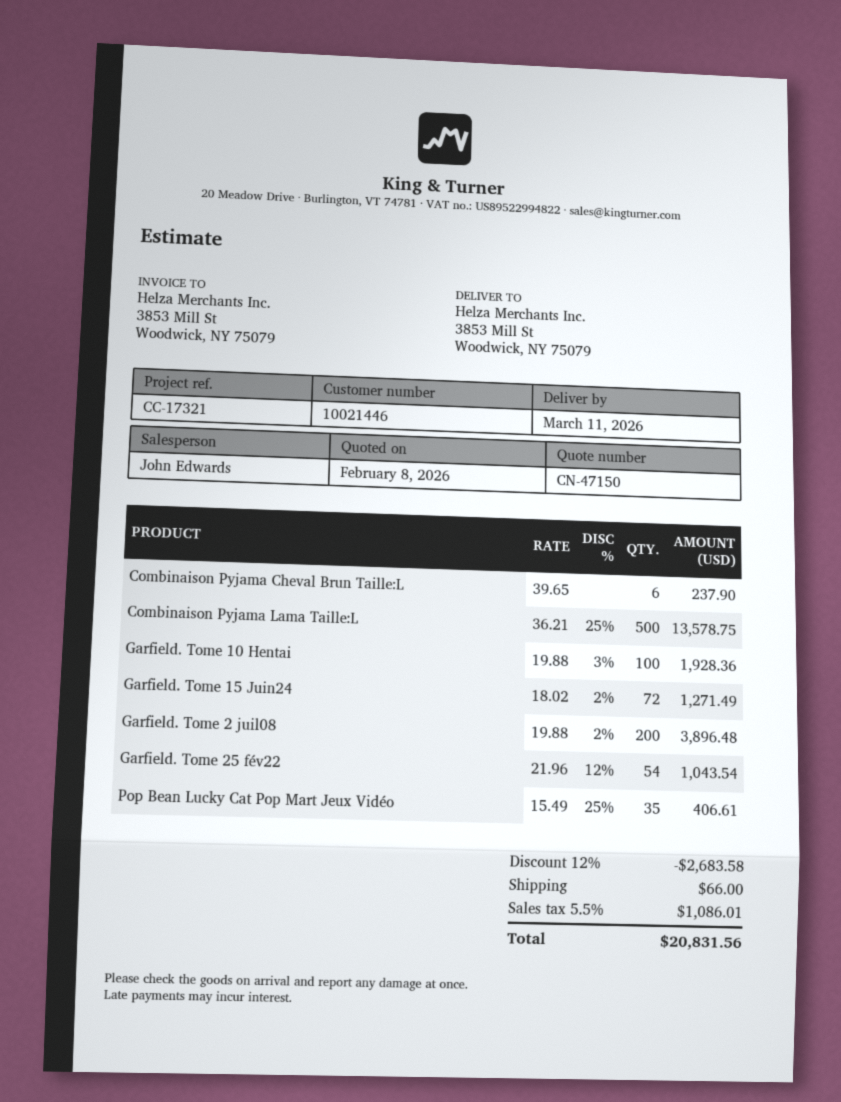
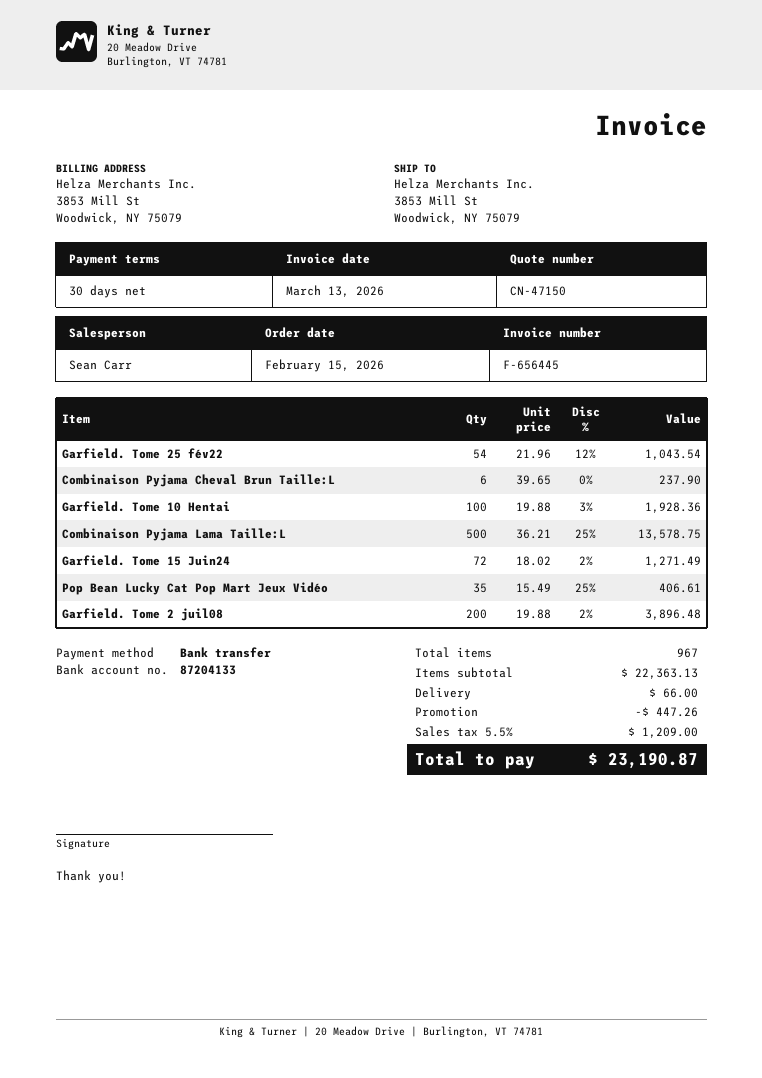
sales rep: John Edwards -> Sean Carr
discount: 2683.58 -> 447.26
tax: 5.5% = 1086.01 -> 5.5% = 1209.00
total: 20831.56 -> 23190.87

